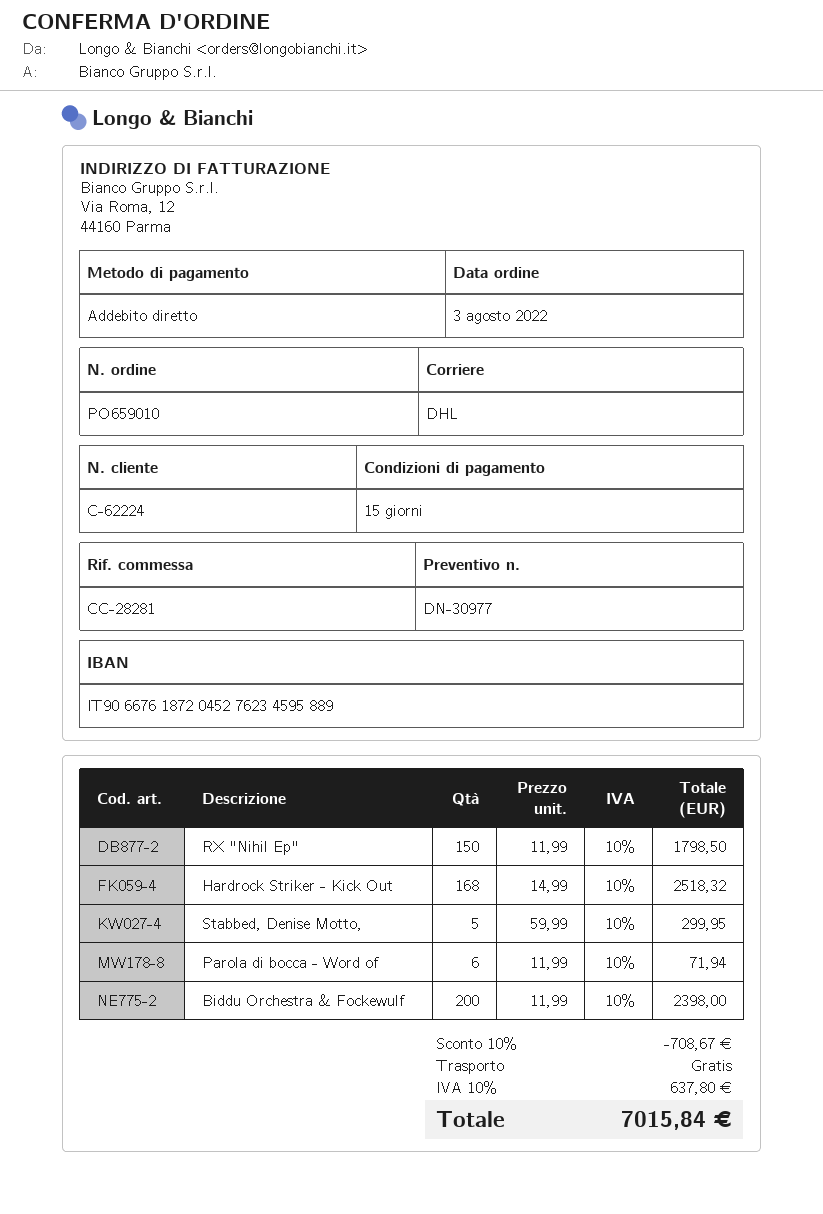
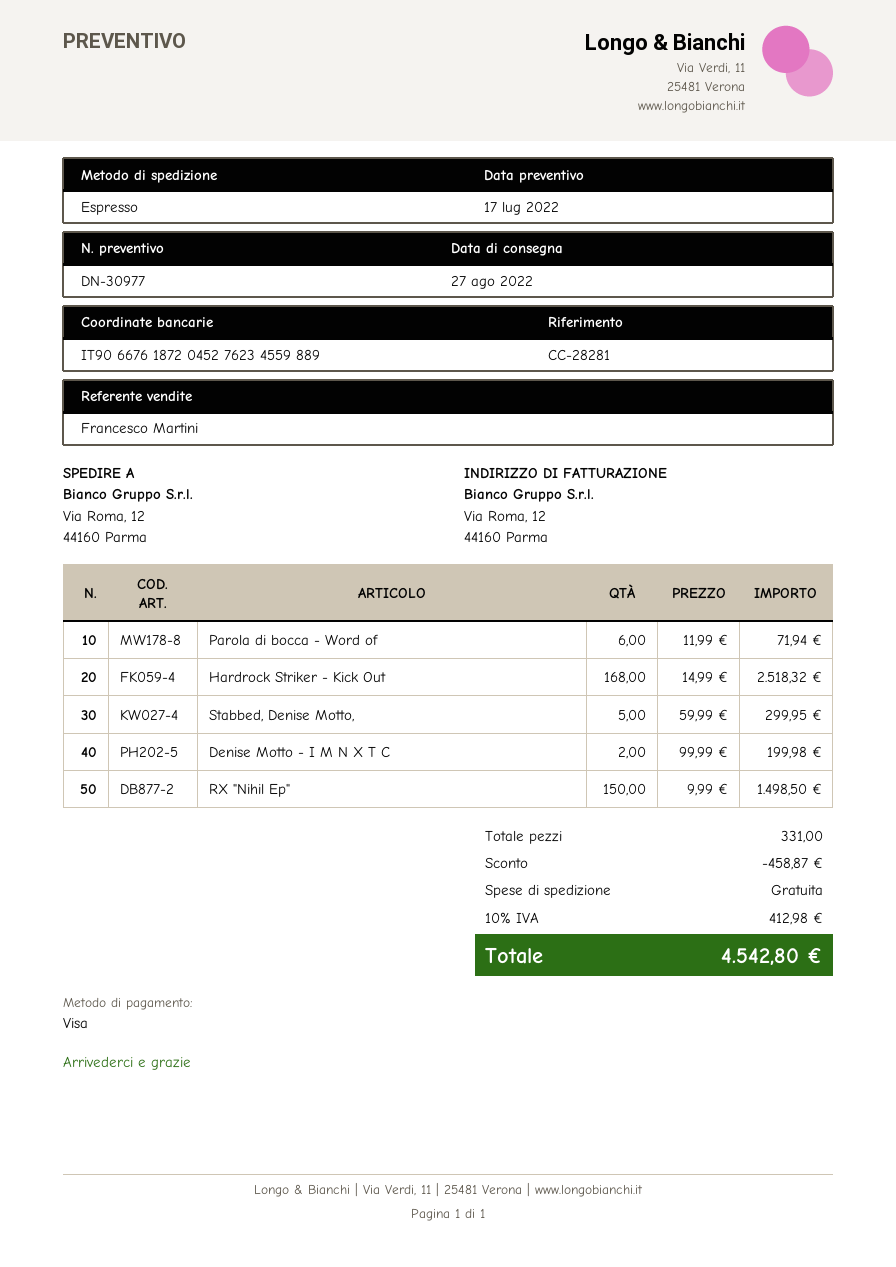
payment method: direct debit -> Visa
bank account: IT9066761872045276234595889 -> IT9066761872045276234559889
shipping method: DHL -> express
RX "Nihil Ep": 150 x 11.99 = 1798.50 -> 150 x 9.99 = 1498.50
Biddu Orchestra & Fockewulf: 200 x 11.99 = 2398.00 -> none
Denise Motto - I M N X T C: none -> 2 x 99.99 = 199.98
discount: 708.67 -> 458.87
tax: 10% = 637.80 -> 10% = 412.98
total: 7015.84 -> 4542.80

